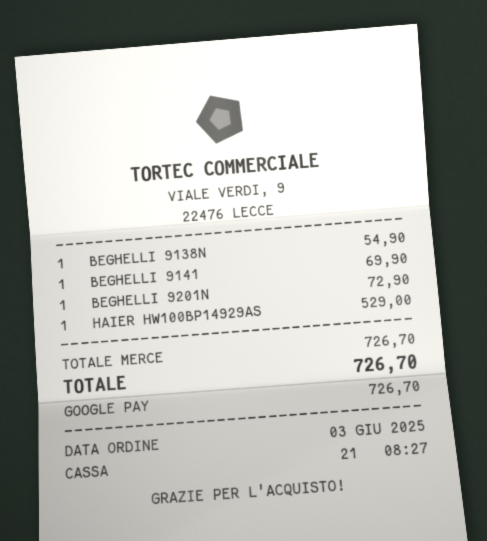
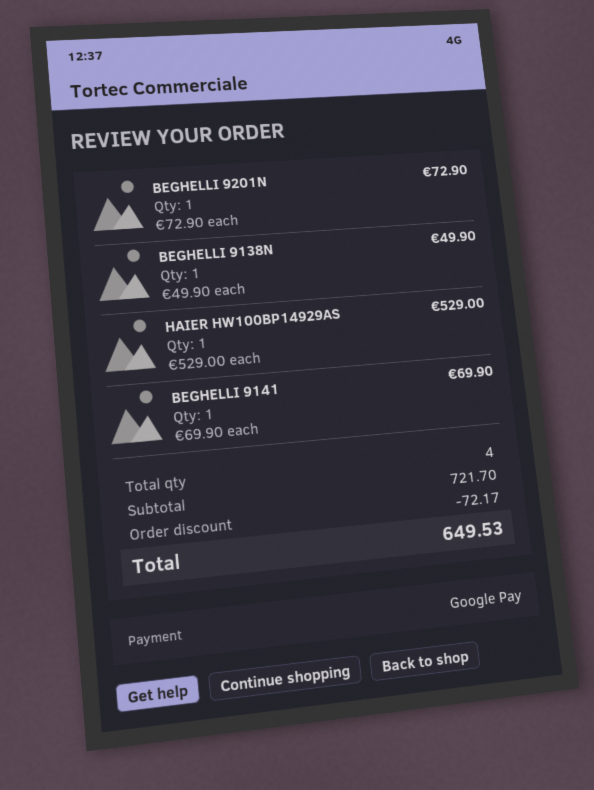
BEGHELLI 9138N: 1 x 54.90 = 54.90 -> 1 x 49.90 = 49.90
subtotal: 726.70 -> 721.70
discount: none -> 72.17
total: 726.70 -> 649.53

